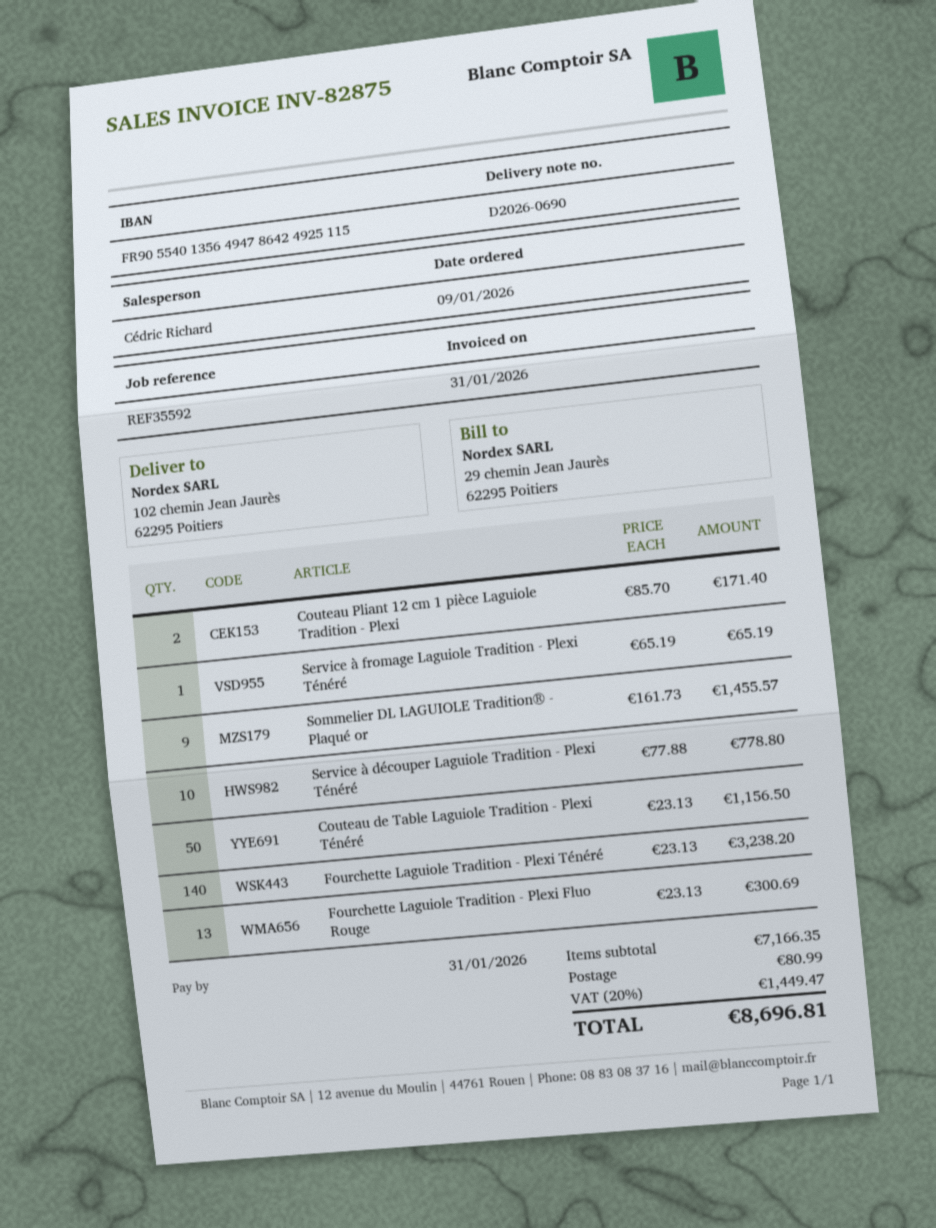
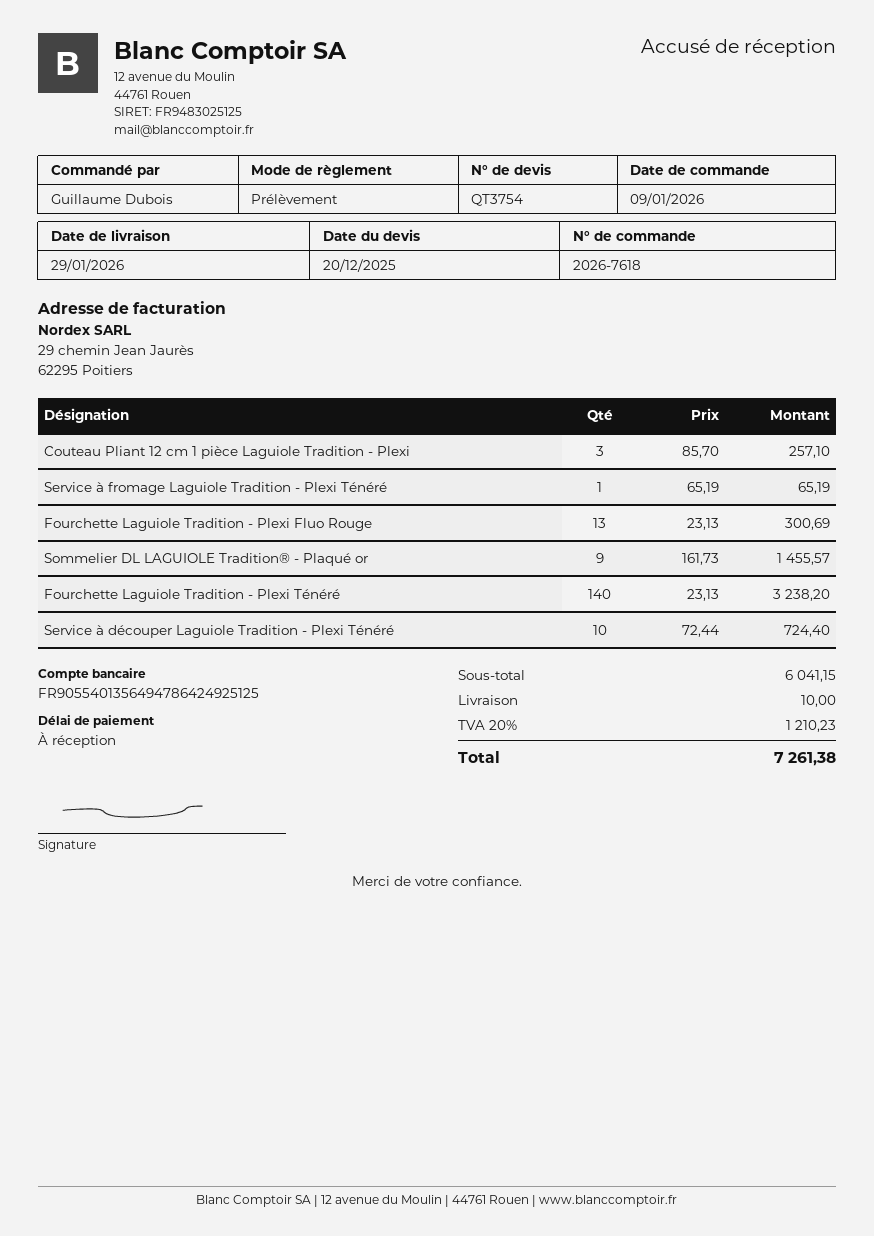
bank account: FR9055401356494786424925115 -> FR9055401356494786424925125
Couteau Pliant 12 cm 1 pièce Laguiole Tradition - Plexi: 2 x 85.70 = 171.40 -> 3 x 85.70 = 257.10
Service à découper Laguiole Tradition - Plexi Ténéré: 10 x 77.88 = 778.80 -> 10 x 72.44 = 724.40
Couteau de Table Laguiole Tradition - Plexi Ténéré: 50 x 23.13 = 1156.50 -> none
subtotal: 7166.35 -> 6041.15
shipping: 80.99 -> 10.00
tax: 20% = 1449.47 -> 20% = 1210.23
total: 8696.81 -> 7261.38

